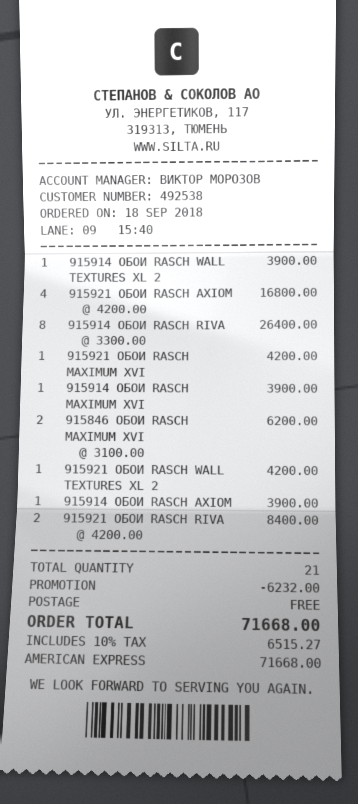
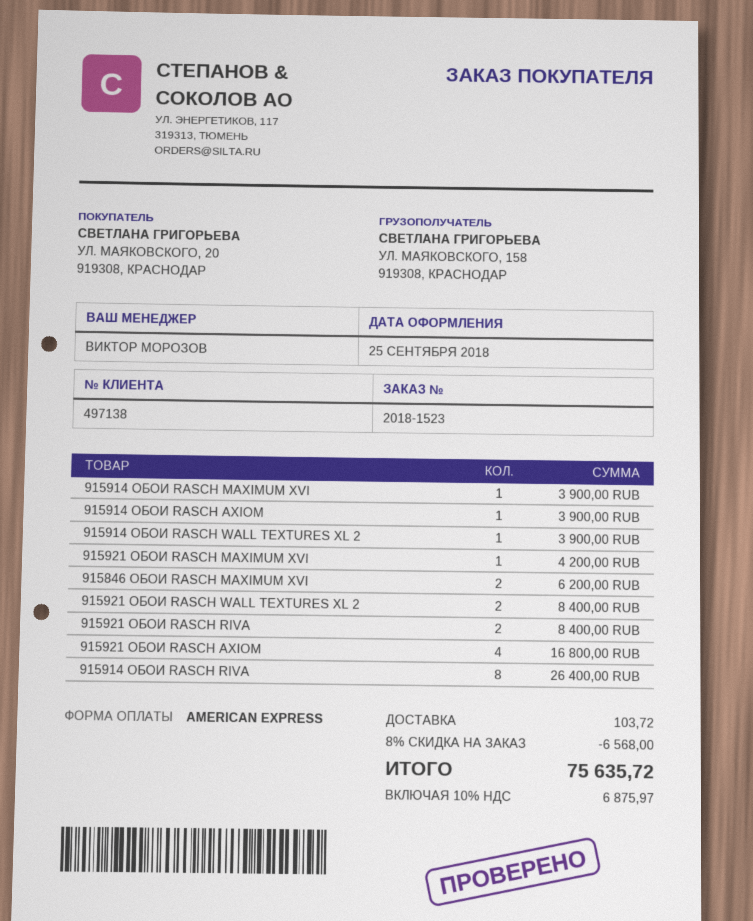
order date: 2018-09-18 -> 2018-09-25
customer number: 492538 -> 497138
915921 ОБОИ RASCH WALL TEXTURES XL 2: 1 for 4200.00 -> 2 for 8400.00
discount: 6232.00 -> 6568.00
shipping: 0.00 -> 103.72
tax: 10% = 6515.27 -> 10% = 6875.97
total: 71668.00 -> 75635.72

